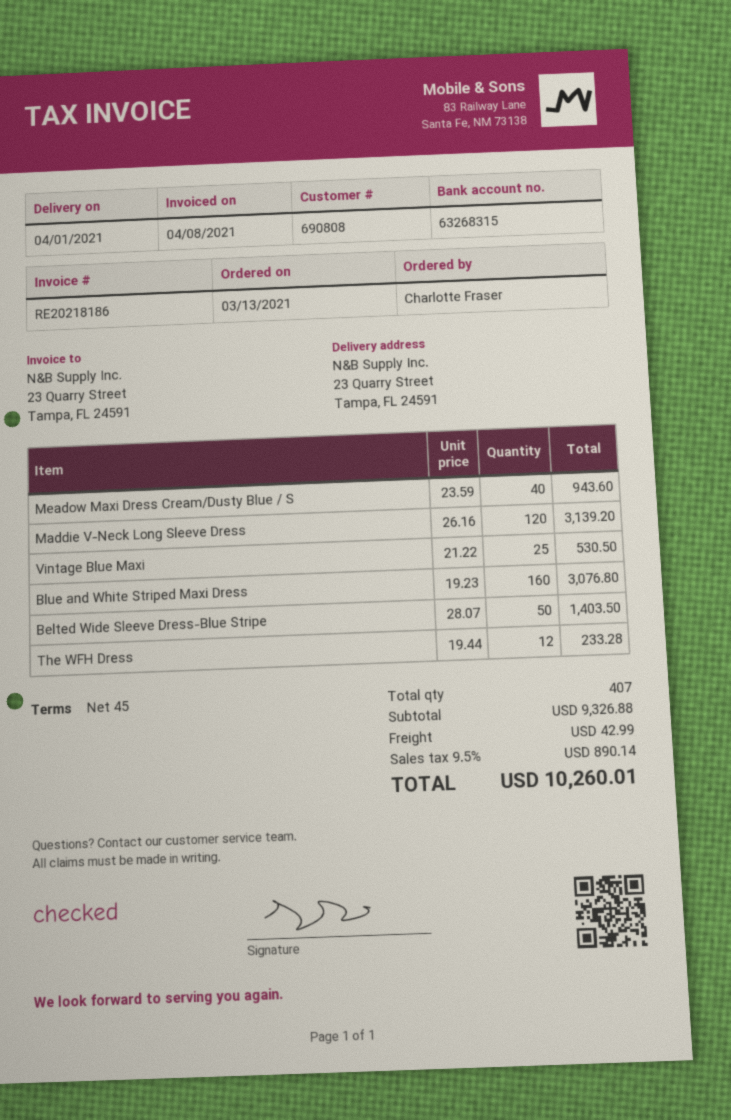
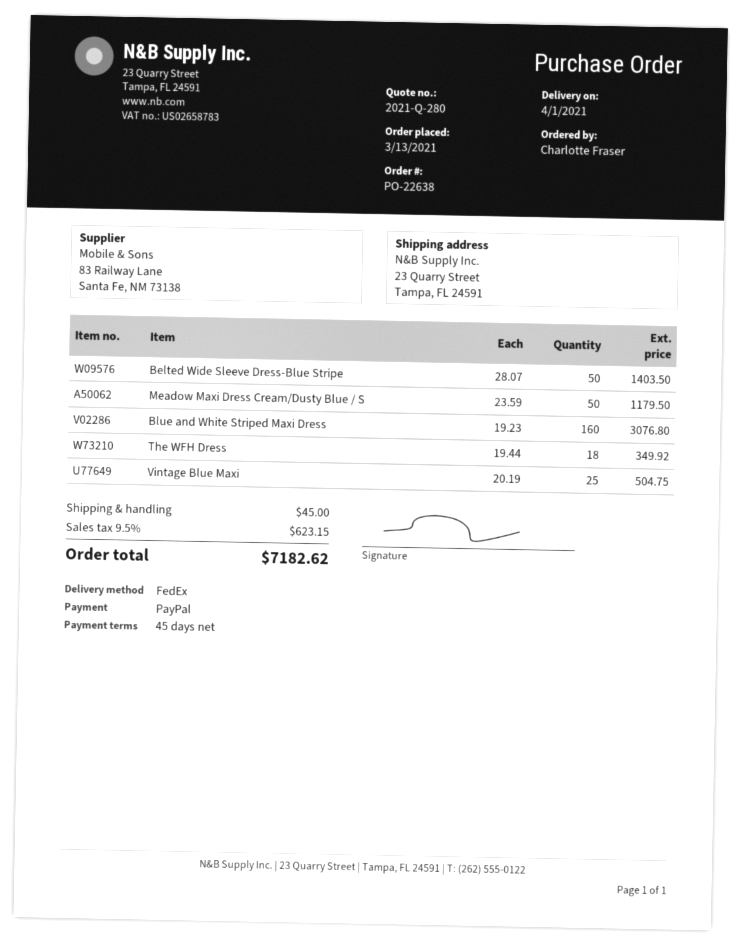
Meadow Maxi Dress Cream/Dusty Blue / S: 40 x 23.59 = 943.60 -> 50 x 23.59 = 1179.50
Maddie V-Neck Long Sleeve Dress: 120 x 26.16 = 3139.20 -> none
Vintage Blue Maxi: 25 x 21.22 = 530.50 -> 25 x 20.19 = 504.75
The WFH Dress: 12 x 19.44 = 233.28 -> 18 x 19.44 = 349.92
shipping: 42.99 -> 45.00
tax: 9.5% = 890.14 -> 9.5% = 623.15
total: 10260.01 -> 7182.62

